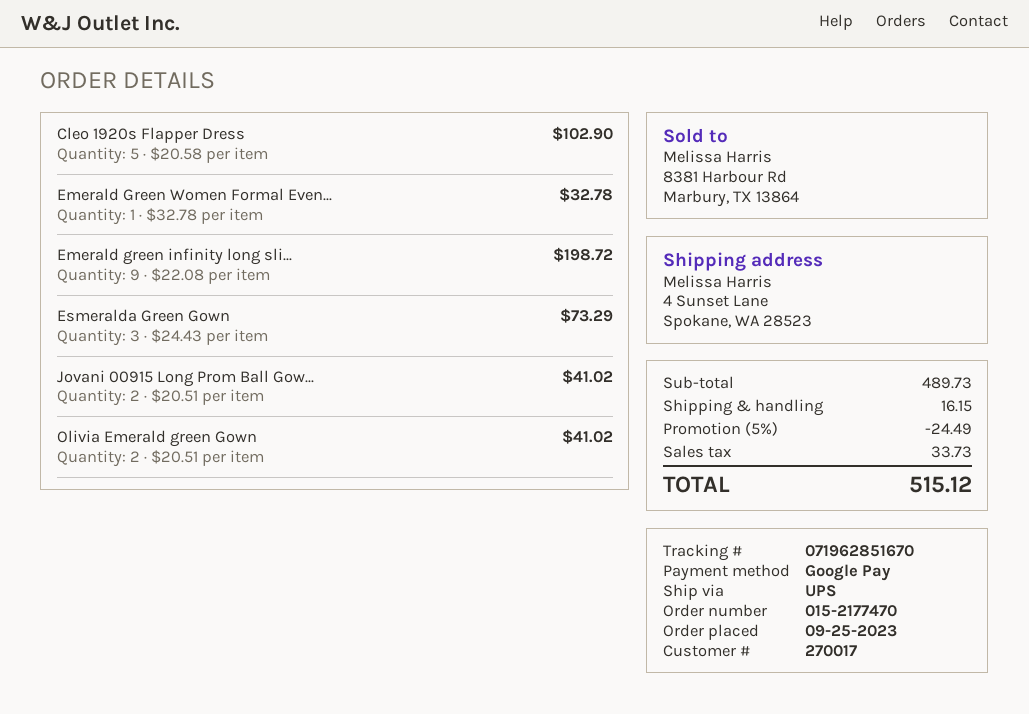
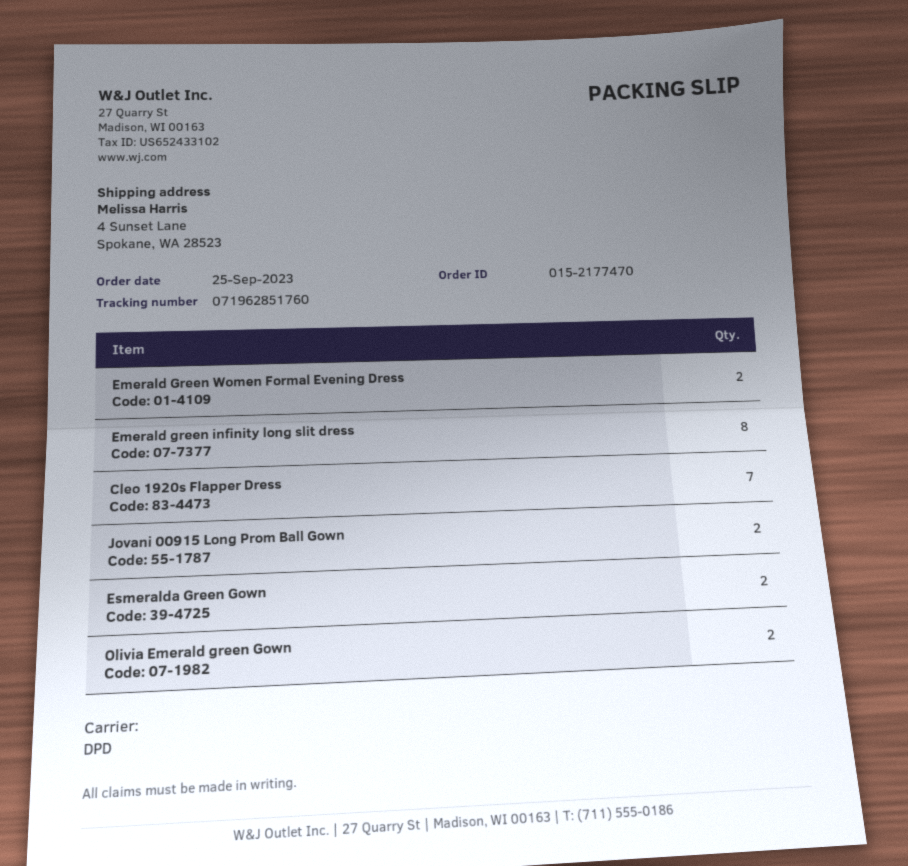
shipping method: UPS -> DPD
tracking number: 071962851670 -> 071962851760
Cleo 1920s Flapper Dress: 5 -> 7
Emerald Green Women Formal Even...: 1 -> 2
Emerald green infinity long sli...: 9 -> 8
Esmeralda Green Gown: 3 -> 2

